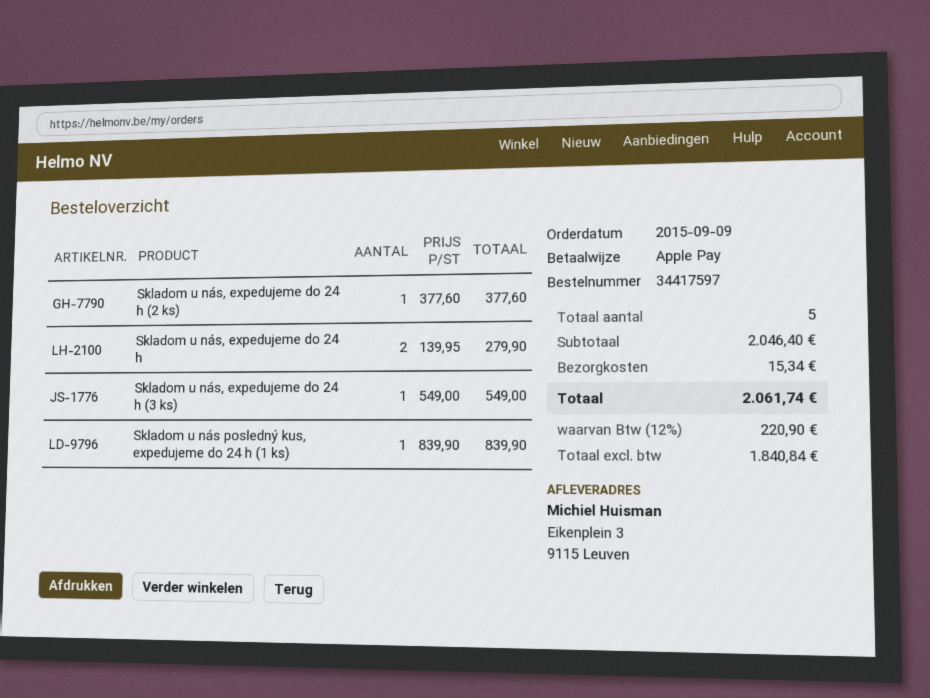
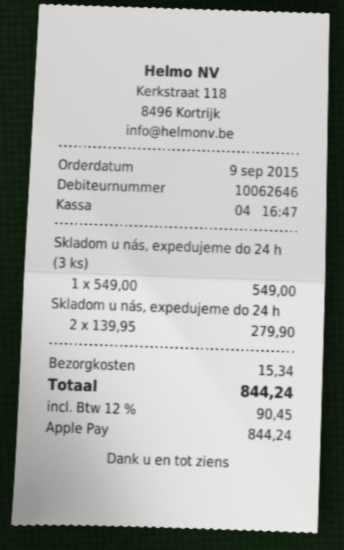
Skladom u nás, expedujeme do 24 h (2 ks): 1 x 377.60 = 377.60 -> none
Skladom u nás posledný kus, expedujeme do 24 h (1 ks): 1 x 839.90 = 839.90 -> none
tax: 12% = 220.90 -> 12% = 90.45
total: 2061.74 -> 844.24

